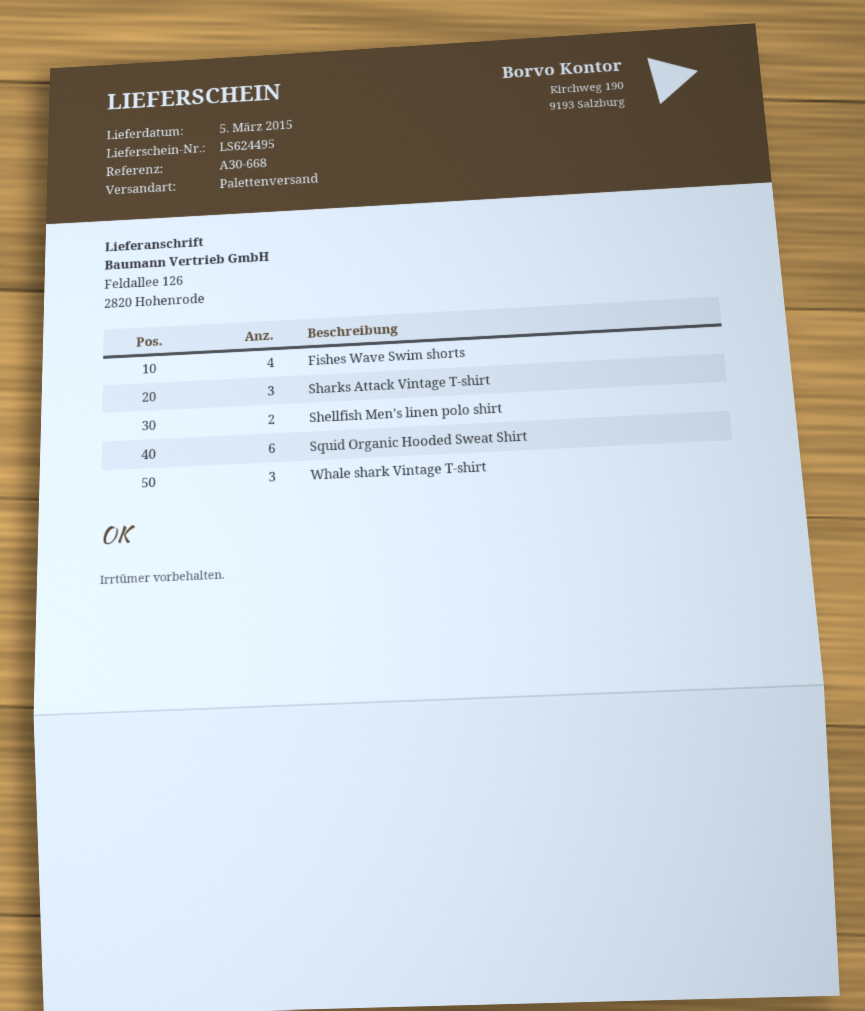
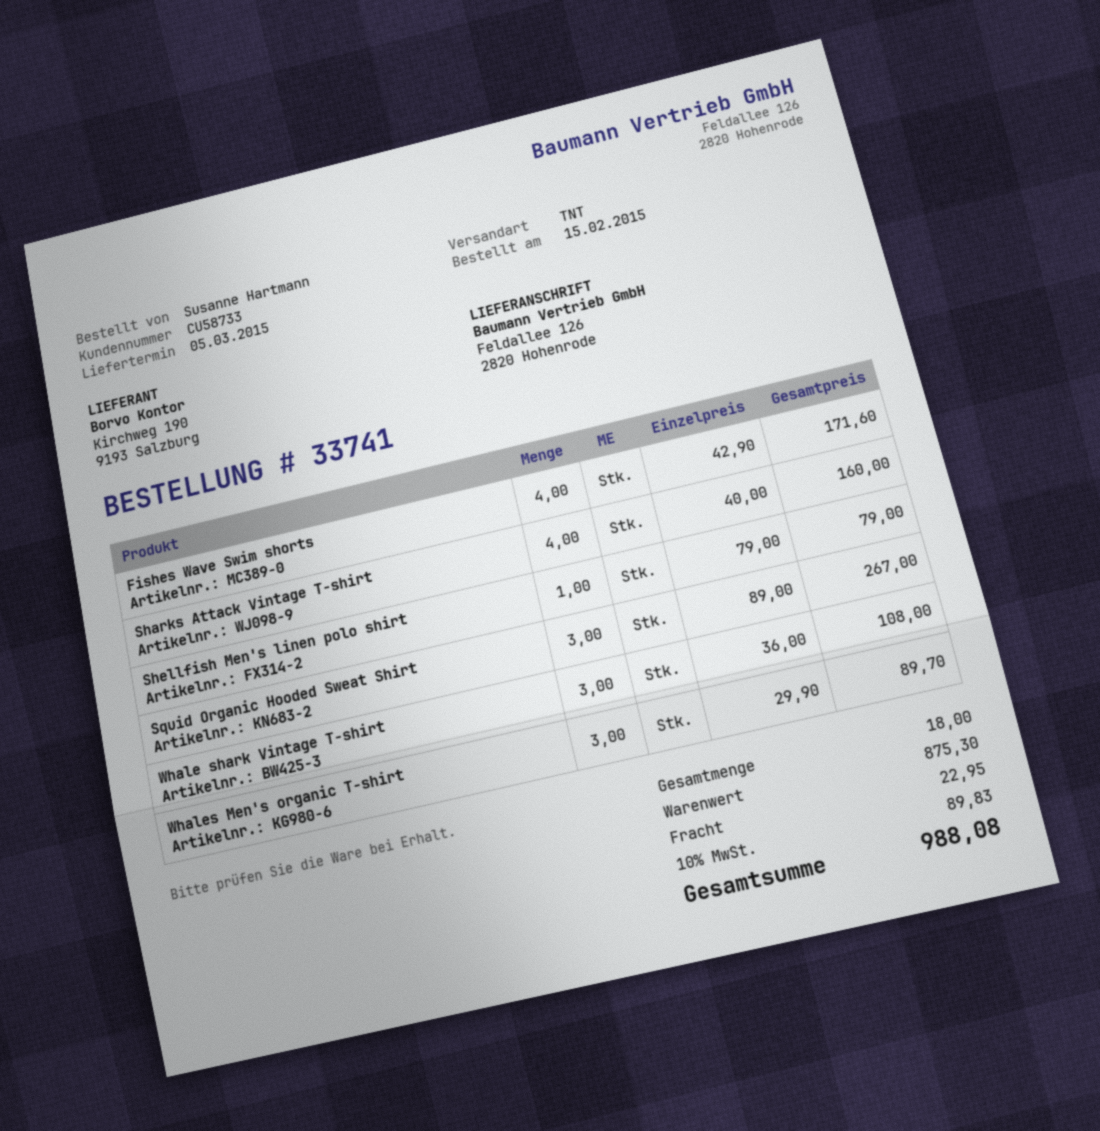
shipping method: pallet freight -> TNT
Sharks Attack Vintage T-shirt: 3 -> 4
Shellfish Men's linen polo shirt: 2 -> 1
Squid Organic Hooded Sweat Shirt: 6 -> 3
Whales Men's organic T-shirt: none -> 3

